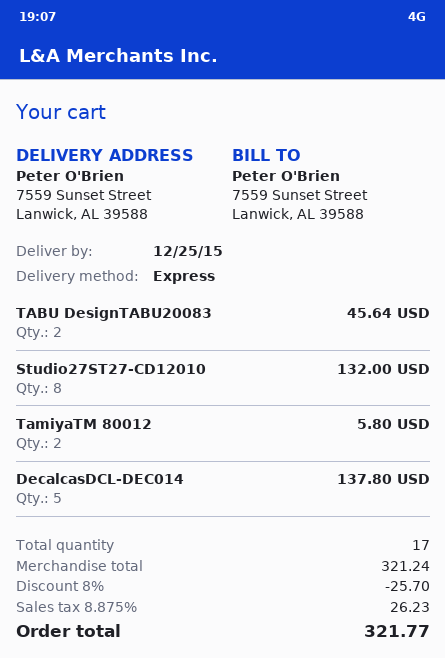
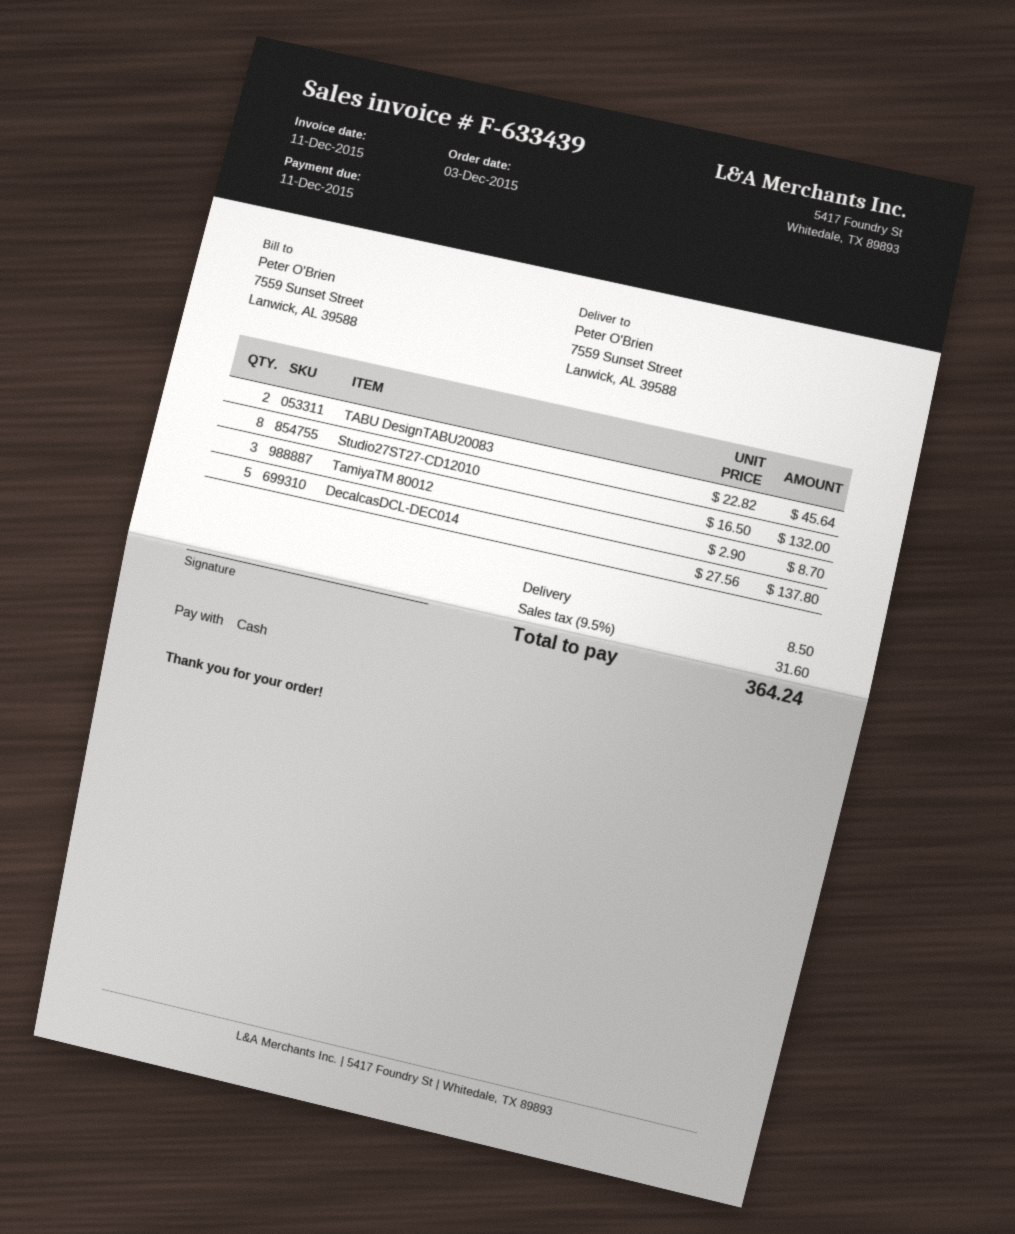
TamiyaTM 80012: 2 for 5.80 -> 3 for 8.70
discount: 8% = 25.70 -> none
shipping: none -> 8.50
tax: 8.875% = 26.23 -> 9.5% = 31.60
total: 321.77 -> 364.24

